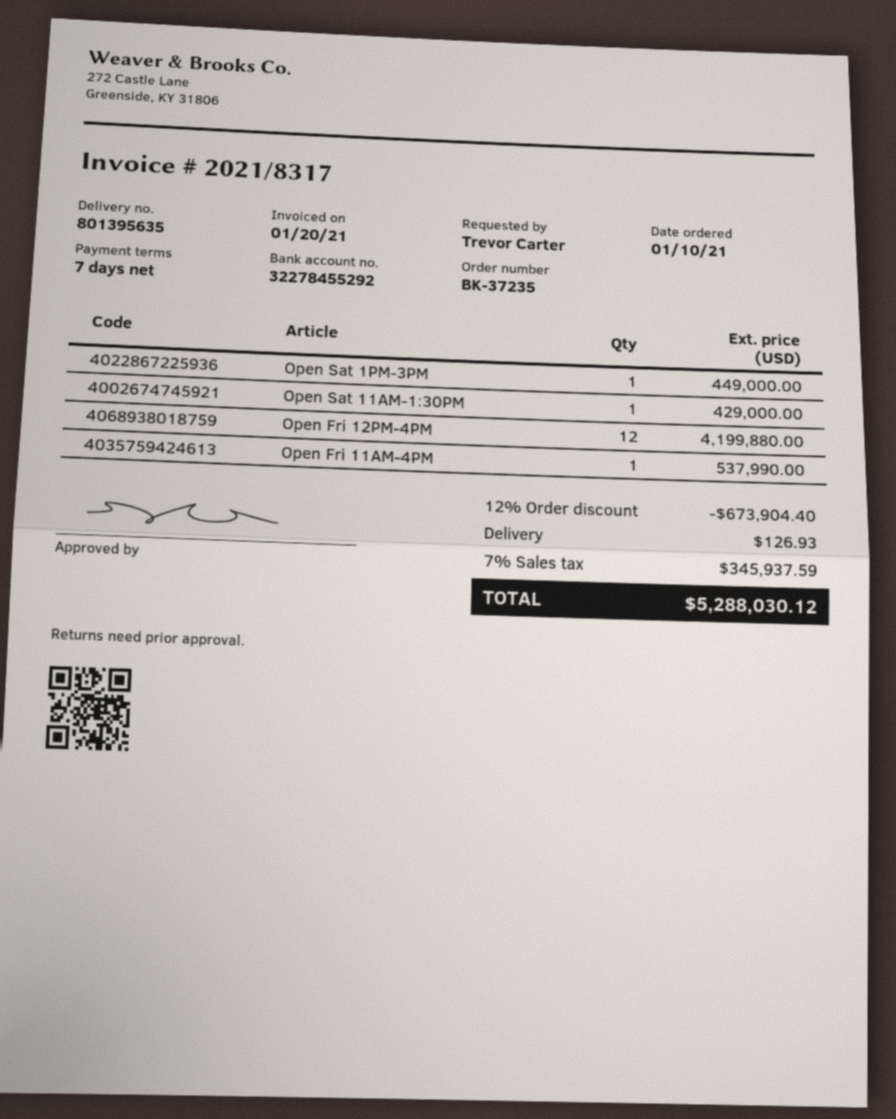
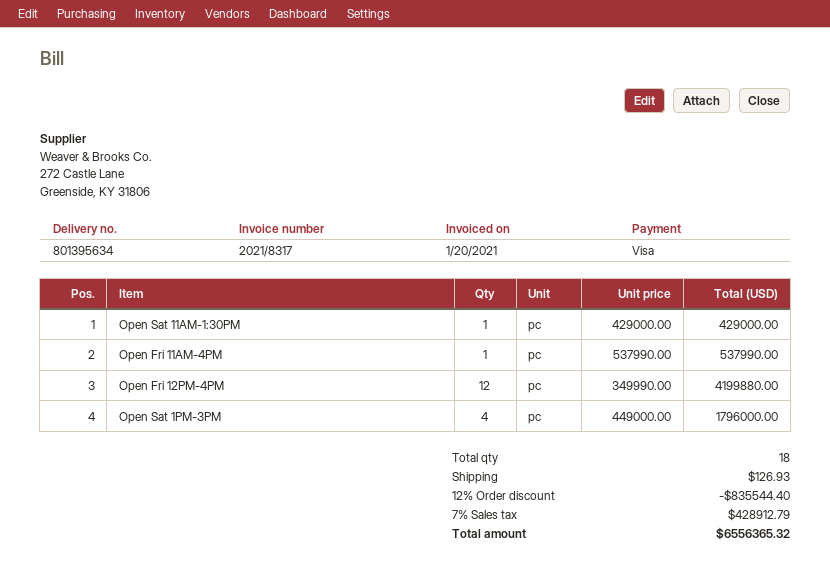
delivery note number: 801395635 -> 801395634
Open Sat 1PM-3PM: 1 for 449000.00 -> 4 for 1796000.00
discount: 12% = 673904.40 -> 12% = 835544.40
tax: 7% = 345937.59 -> 7% = 428912.79
total: 5288030.12 -> 6556365.32

